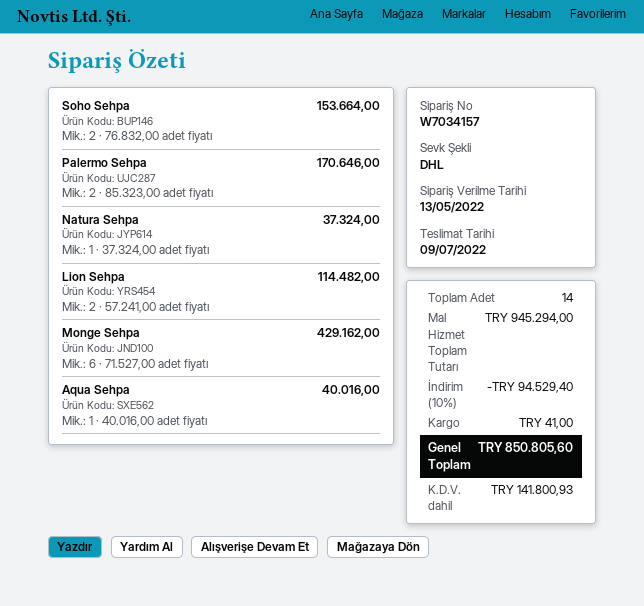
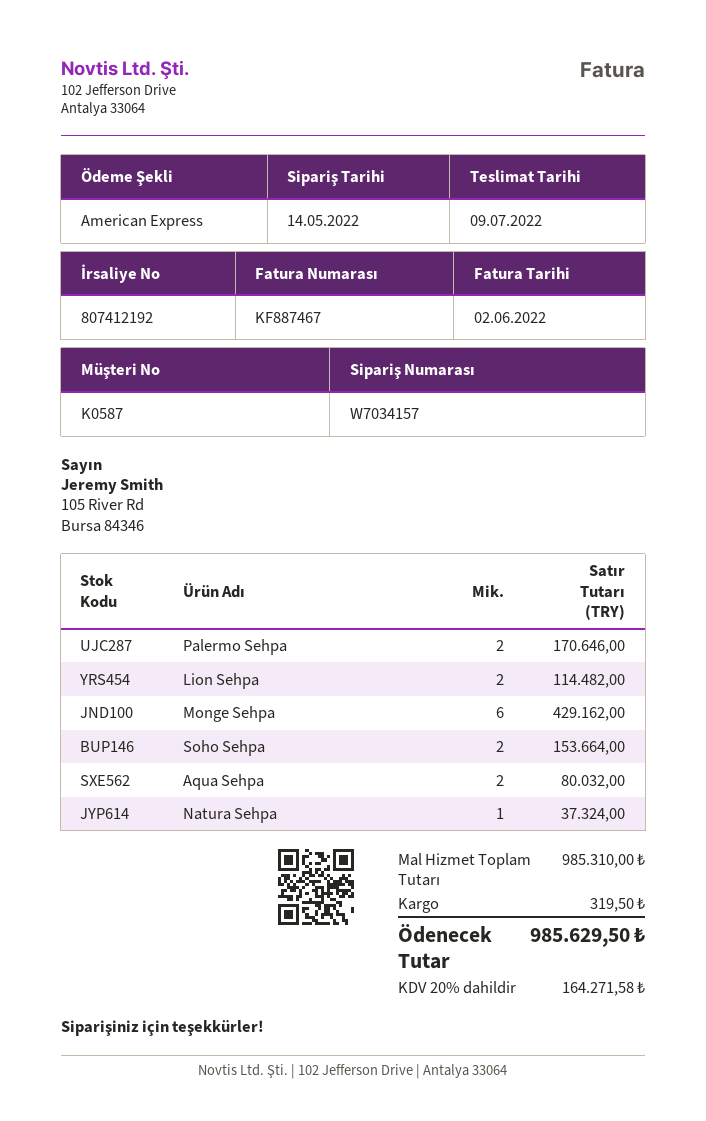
order date: 2022-05-13 -> 2022-05-14
Aqua Sehpa: 1 for 40016.00 -> 2 for 80032.00
subtotal: 945294.00 -> 985310.00
discount: 10% = 94529.40 -> none
shipping: 41.00 -> 319.50
tax: 141800.93 -> 164271.58
total: 850805.60 -> 985629.50

